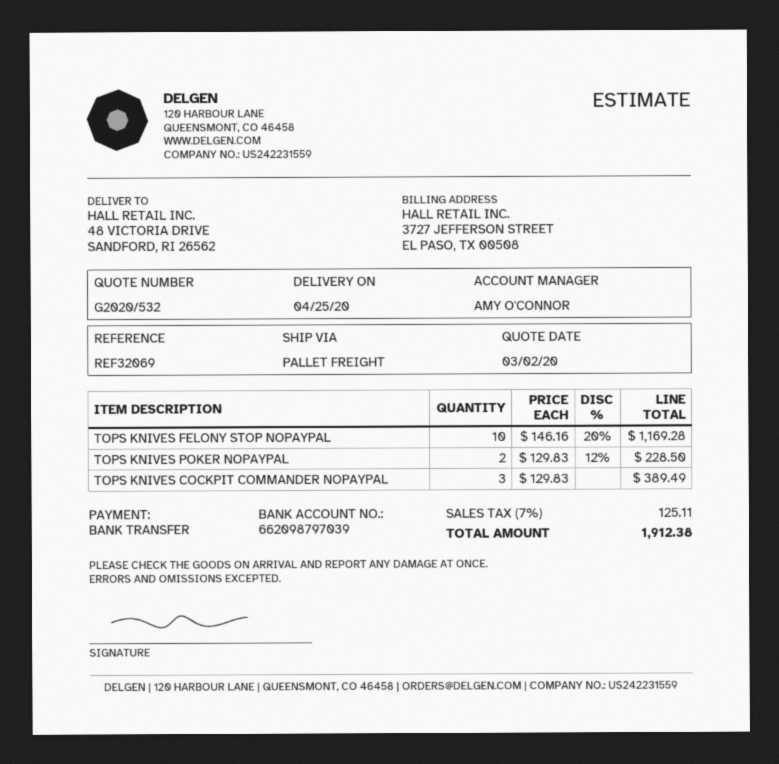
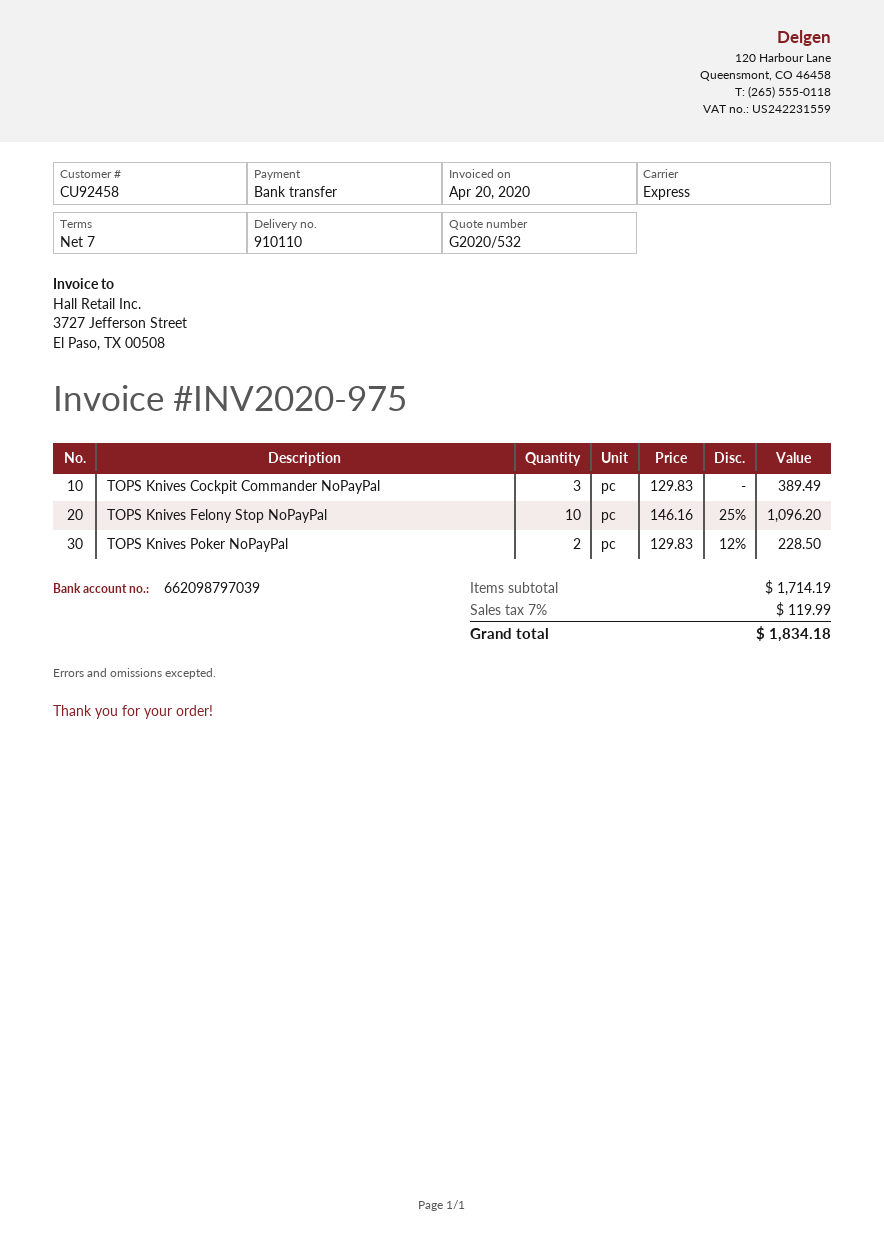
shipping method: pallet freight -> express
TOPS KNIVES FELONY STOP NOPAYPAL: 10 x 146.16 - 20% = 1169.28 -> 10 x 146.16 - 25% = 1096.20
tax: 7% = 125.11 -> 7% = 119.99
total: 1912.38 -> 1834.18

